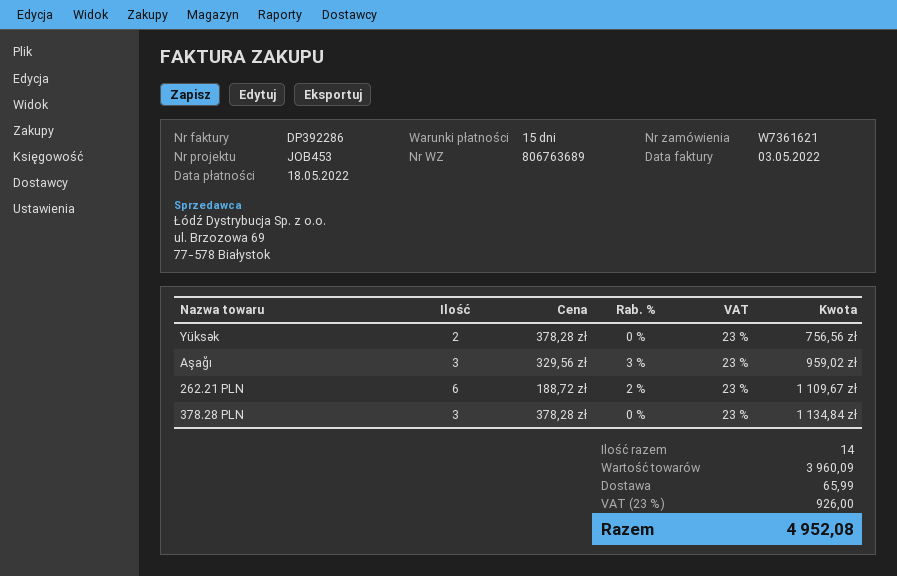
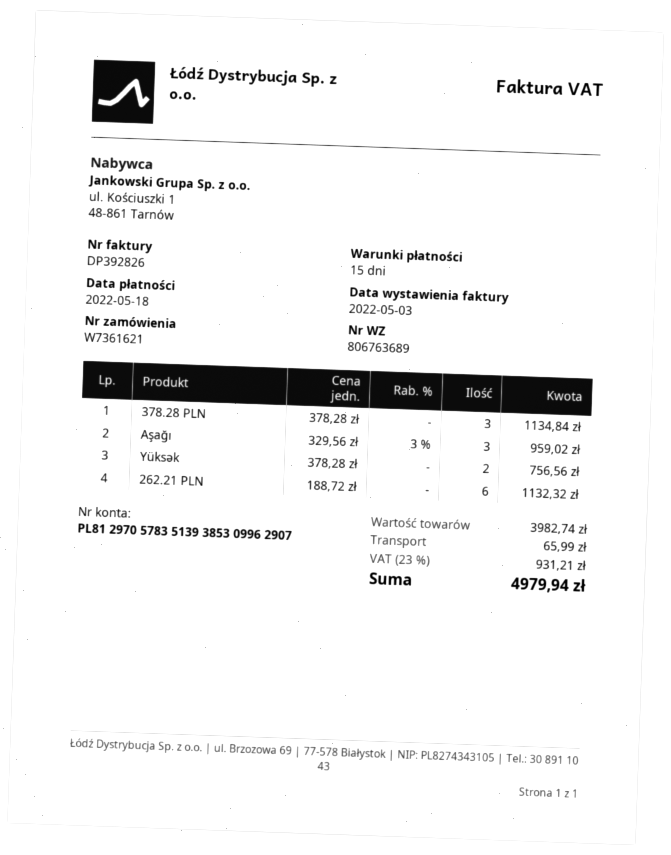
invoice number: DP392286 -> DP392826
262.21 PLN: 6 x 188.72 - 2% = 1109.67 -> 6 x 188.72 = 1132.32
subtotal: 3960.09 -> 3982.74
tax: 23% = 926.00 -> 23% = 931.21
total: 4952.08 -> 4979.94

